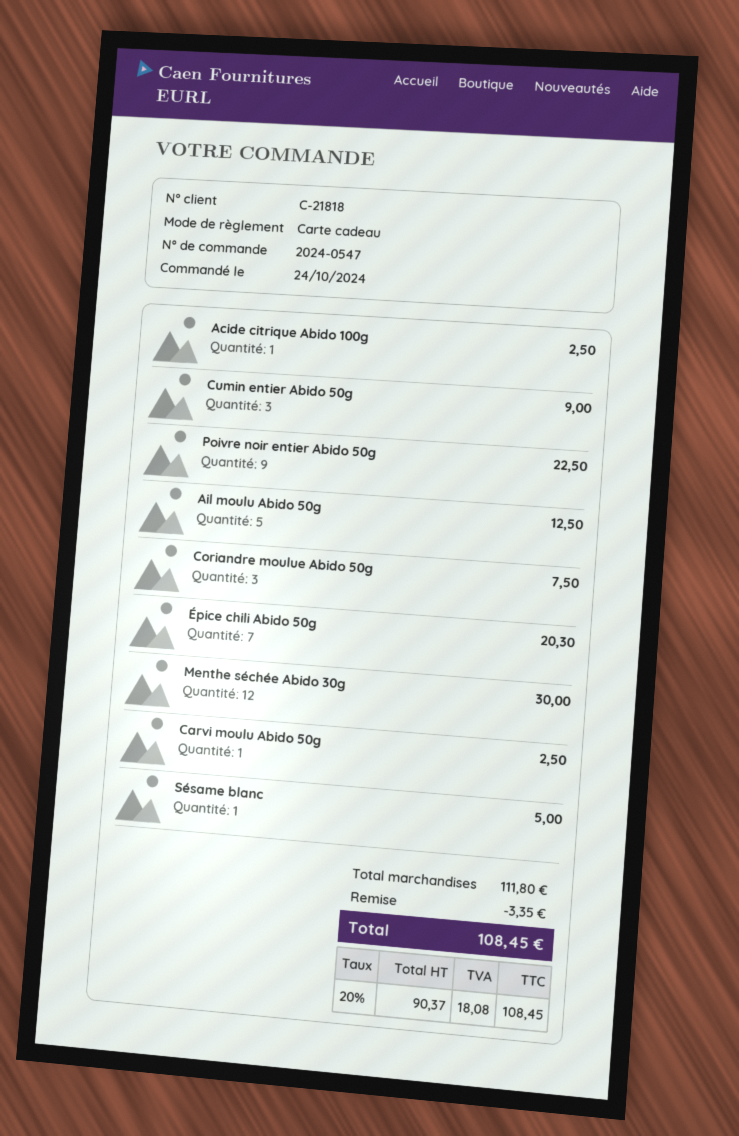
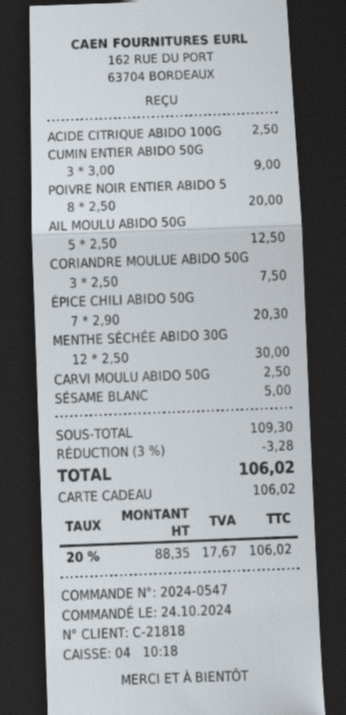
Poivre noir entier Abido 50g: 9 for 22.50 -> 8 for 20.00
subtotal: 111.80 -> 109.30
discount: 3.35 -> 3.28
net: 90.37 -> 88.35
tax: 20% = 18.08 -> 20% = 17.67
total: 108.45 -> 106.02

